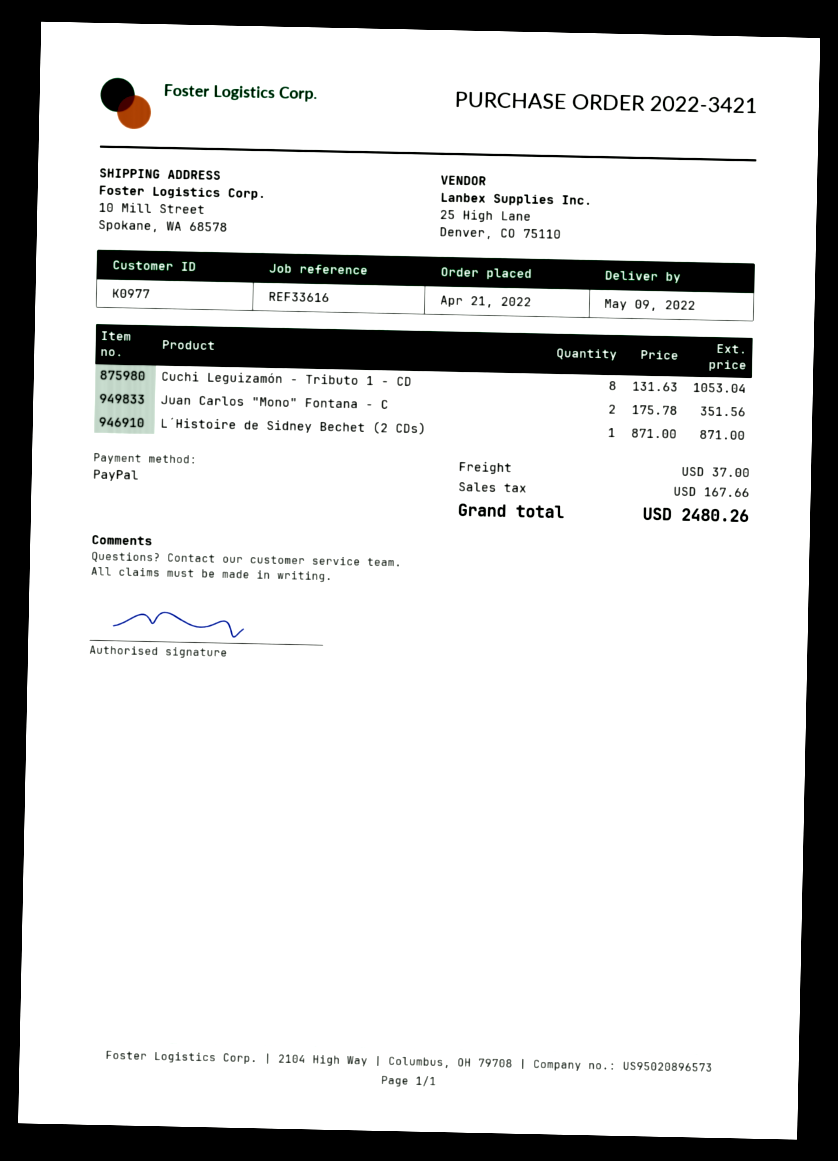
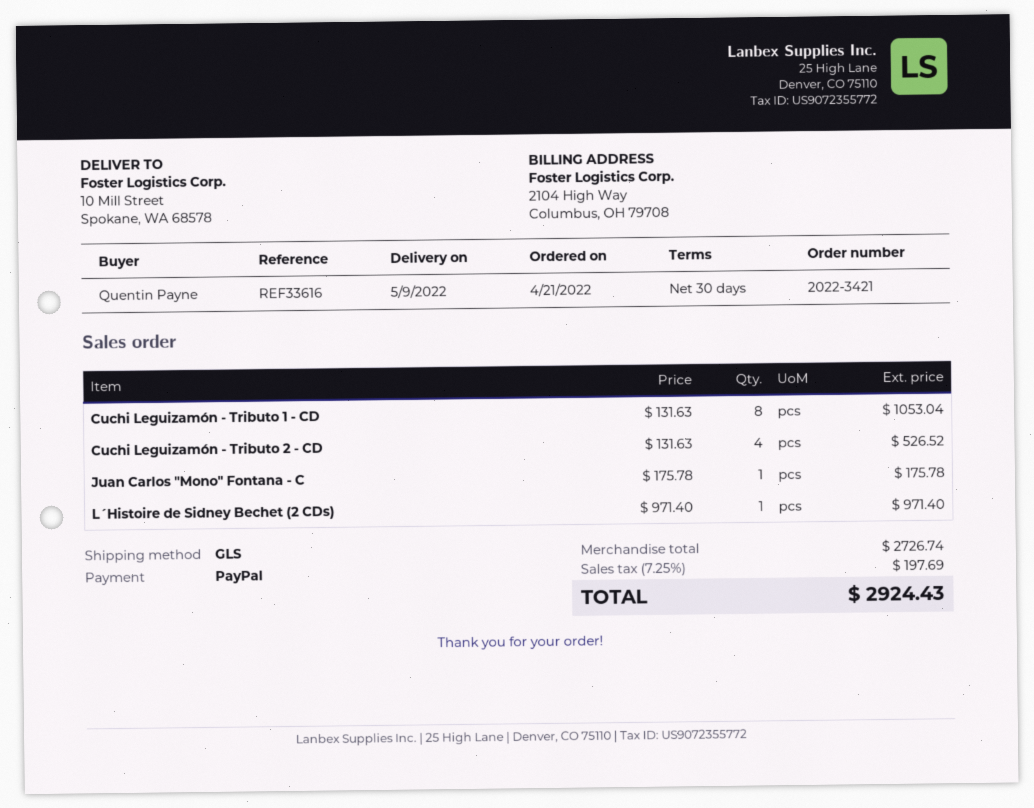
Juan Carlos "Mono" Fontana - C: 2 x 175.78 = 351.56 -> 1 x 175.78 = 175.78
L´Histoire de Sidney Bechet (2 CDs): 1 x 871.00 = 871.00 -> 1 x 971.40 = 971.40
Cuchi Leguizamón - Tributo 2 - CD: none -> 4 x 131.63 = 526.52
shipping: 37.00 -> none
tax: 167.66 -> 197.69
total: 2480.26 -> 2924.43

